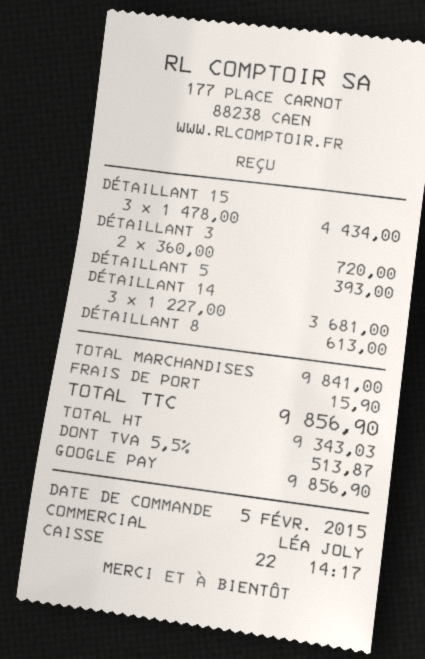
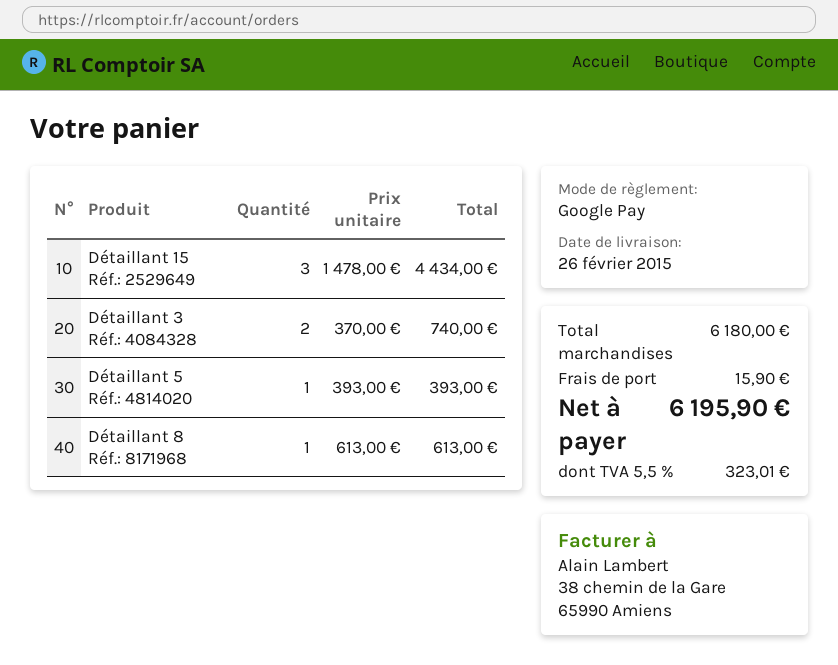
DÉTAILLANT 3: 2 x 360.00 = 720.00 -> 2 x 370.00 = 740.00
DÉTAILLANT 14: 3 x 1227.00 = 3681.00 -> none
subtotal: 9841.00 -> 6180.00
tax: 5.5% = 513.87 -> 5.5% = 323.01
total: 9856.90 -> 6195.90

